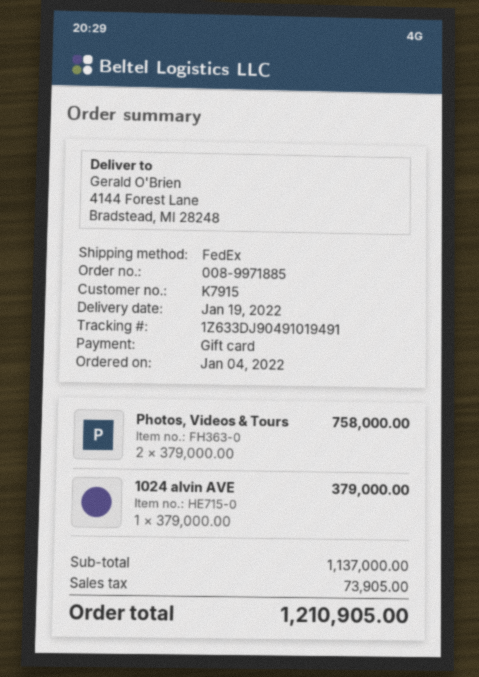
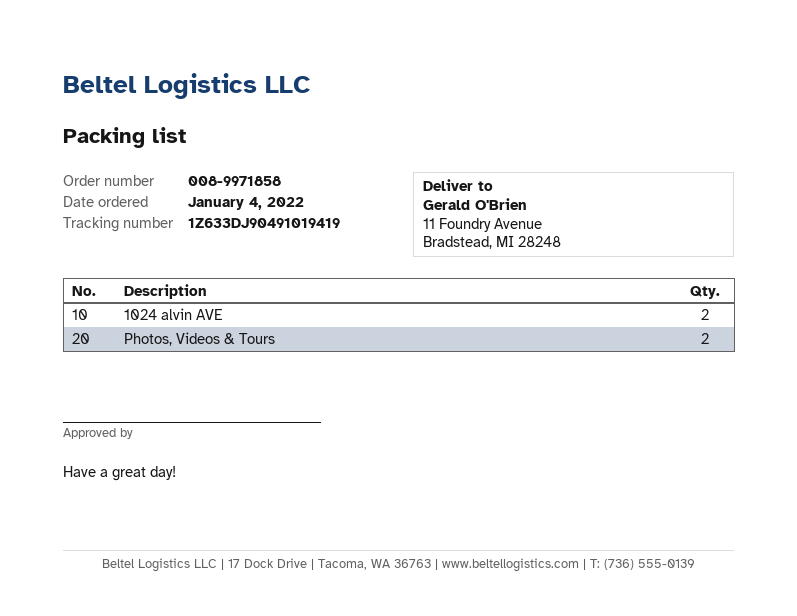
order number: 008-9971885 -> 008-9971858
tracking number: 1Z633DJ90491019491 -> 1Z633DJ90491019419
ship to: 4144 Forest Lane, Bradstead, MI 28248 -> 11 Foundry Avenue, Bradstead, MI 28248
1024 alvin AVE: 1 -> 2

